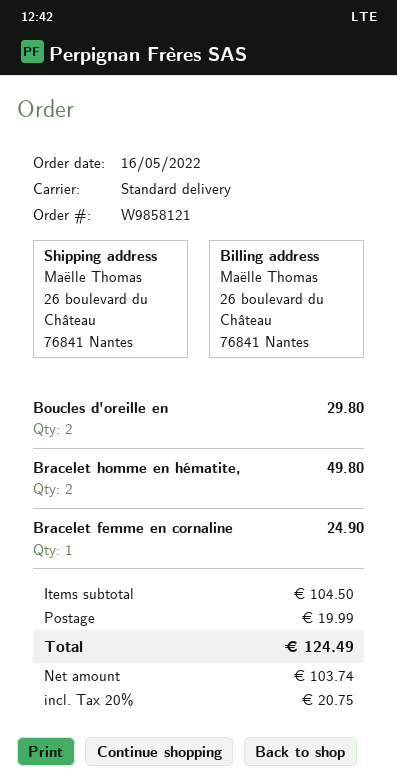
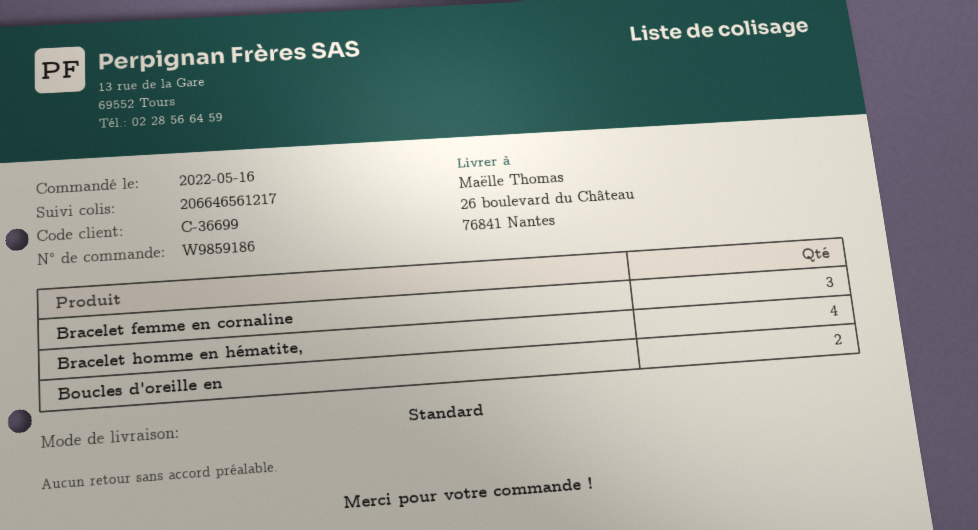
order number: W9858121 -> W9859186
Bracelet homme en hématite,: 2 -> 4
Bracelet femme en cornaline: 1 -> 3

